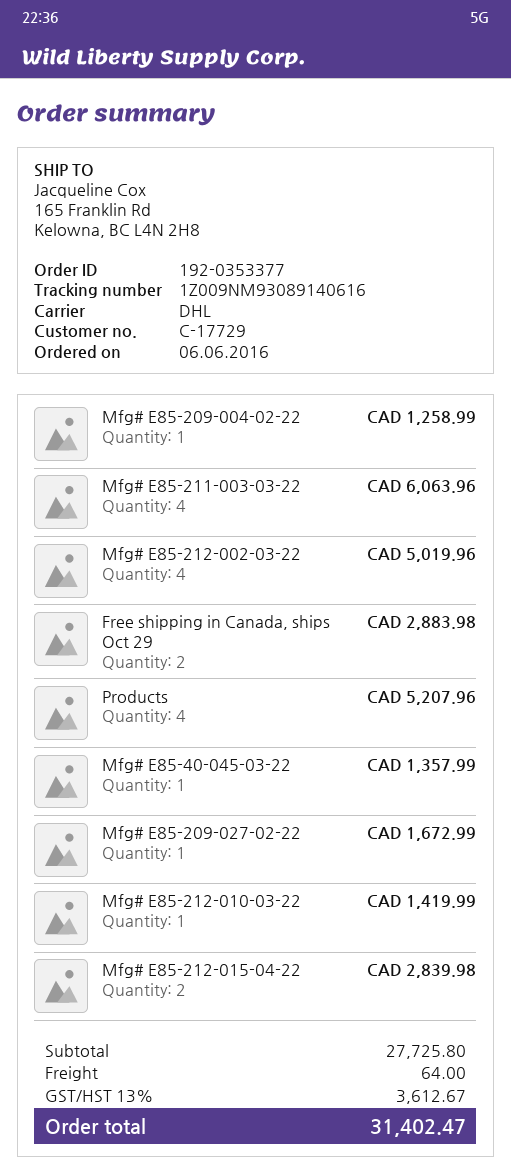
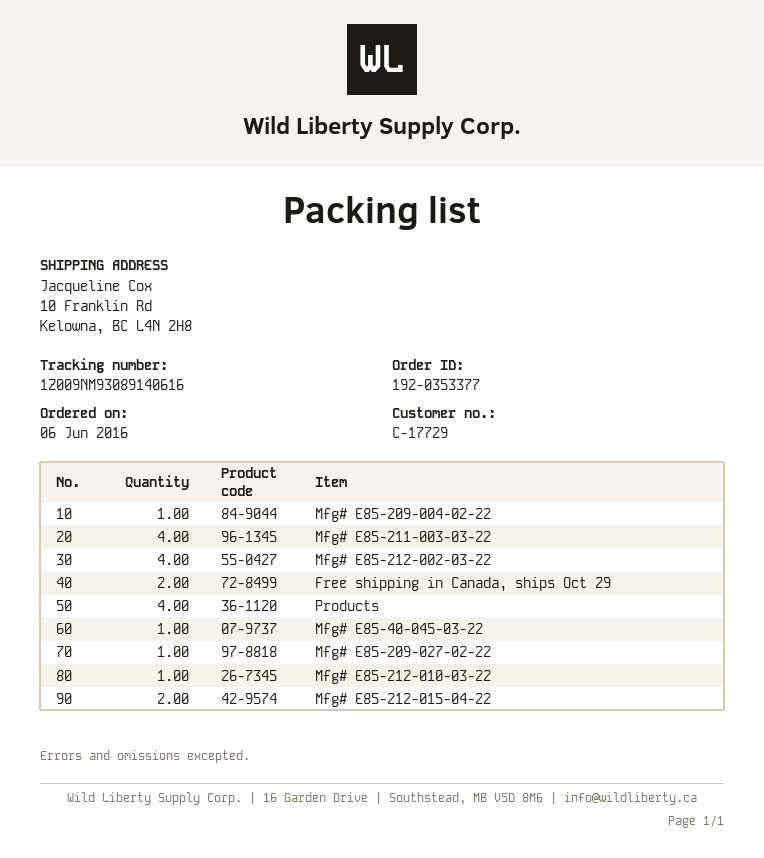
ship to: 165 Franklin Rd, Kelowna, BC L4N 2H8 -> 10 Franklin Rd, Kelowna, BC L4N 2H8

